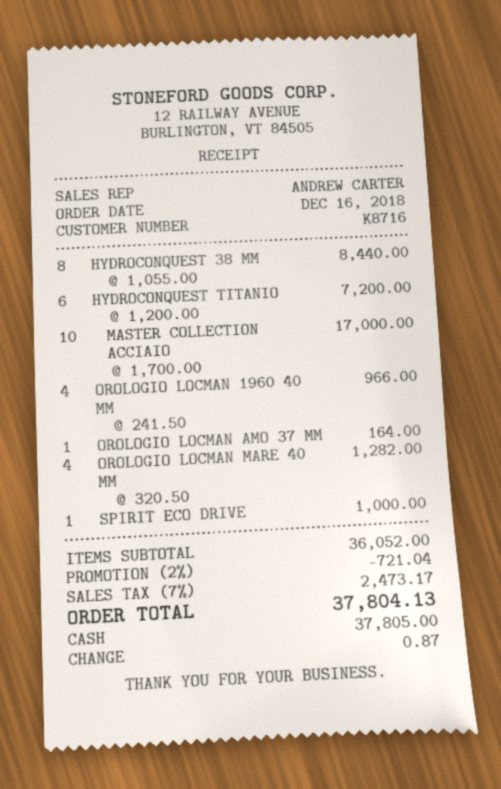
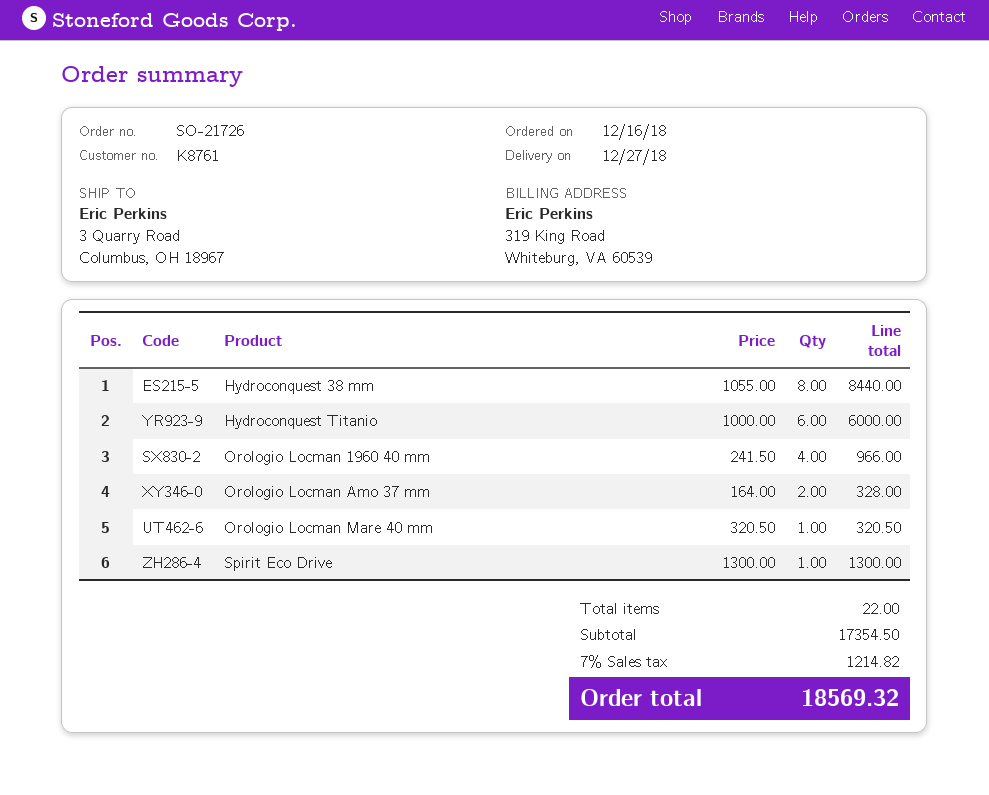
customer number: K8716 -> K8761
HYDROCONQUEST TITANIO: 6 x 1200.00 = 7200.00 -> 6 x 1000.00 = 6000.00
MASTER COLLECTION ACCIAIO: 10 x 1700.00 = 17000.00 -> none
OROLOGIO LOCMAN AMO 37 MM: 1 x 164.00 = 164.00 -> 2 x 164.00 = 328.00
OROLOGIO LOCMAN MARE 40 MM: 4 x 320.50 = 1282.00 -> 1 x 320.50 = 320.50
SPIRIT ECO DRIVE: 1 x 1000.00 = 1000.00 -> 1 x 1300.00 = 1300.00
subtotal: 36052.00 -> 17354.50
discount: 2% = 721.04 -> none
tax: 7% = 2473.17 -> 7% = 1214.82
total: 37804.13 -> 18569.32

